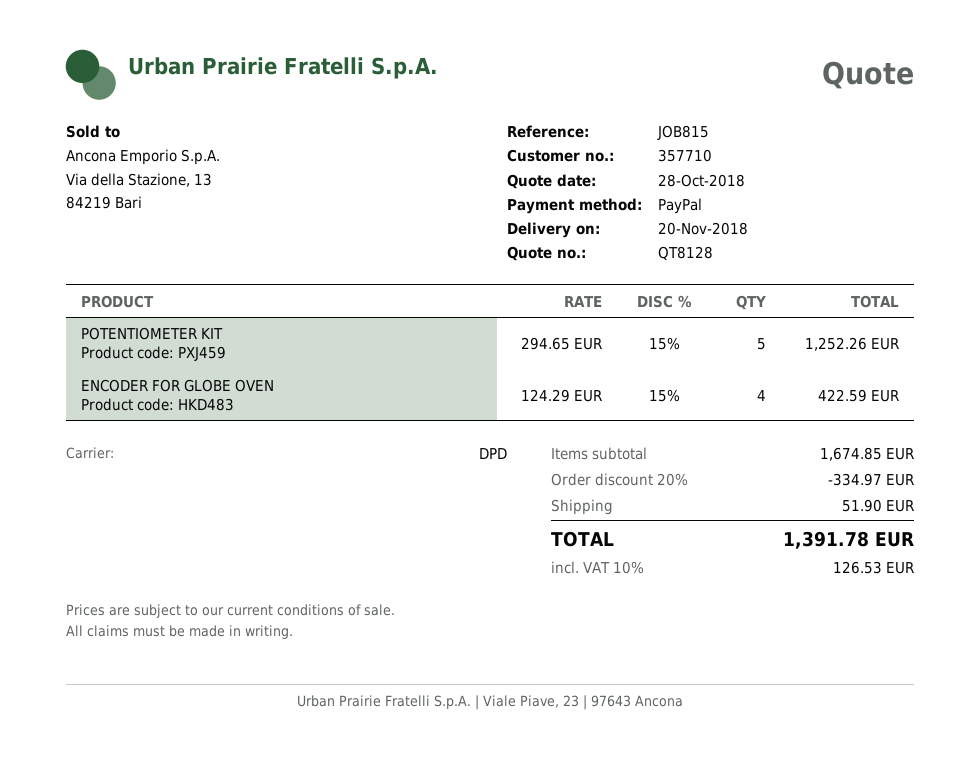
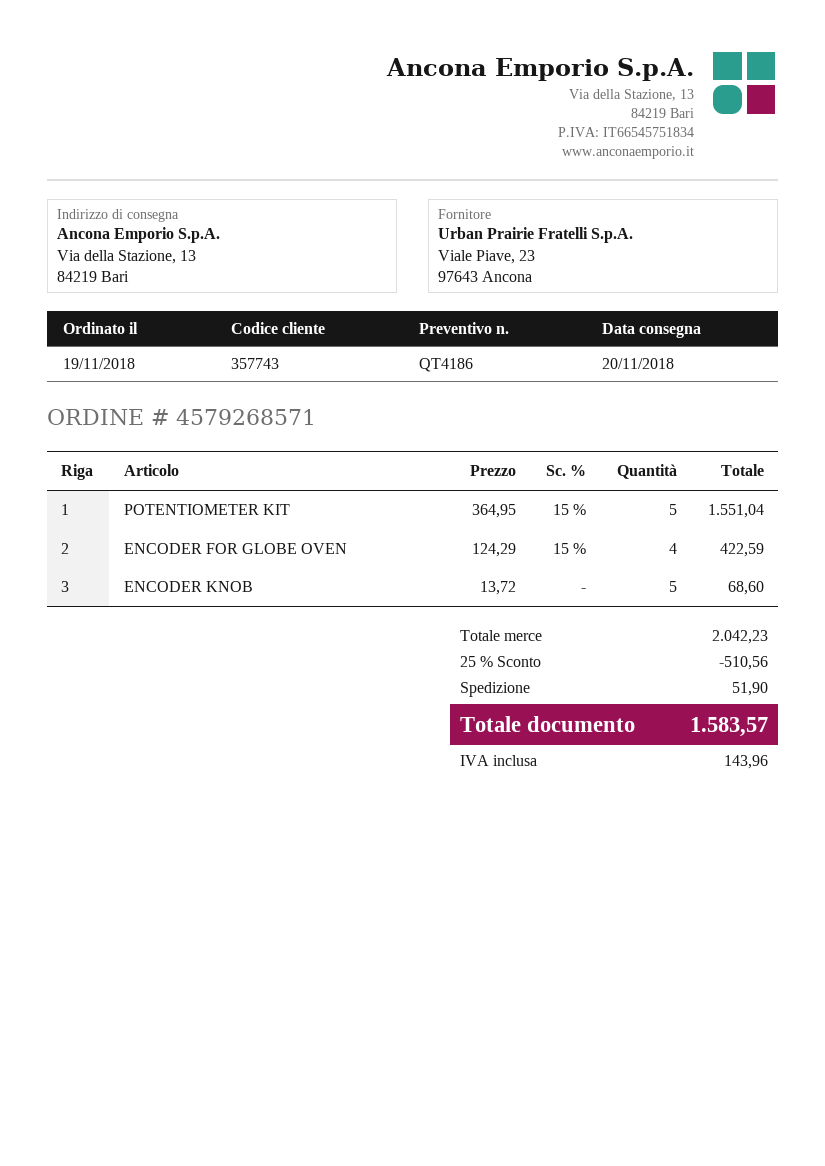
quote number: QT8128 -> QT4186
customer number: 357710 -> 357743
POTENTIOMETER KIT: 5 x 294.65 - 15% = 1252.26 -> 5 x 364.95 - 15% = 1551.04
ENCODER KNOB: none -> 5 x 13.72 = 68.60
subtotal: 1674.85 -> 2042.23
discount: 20% = 334.97 -> 25% = 510.56
tax: 126.53 -> 143.96
total: 1391.78 -> 1583.57

